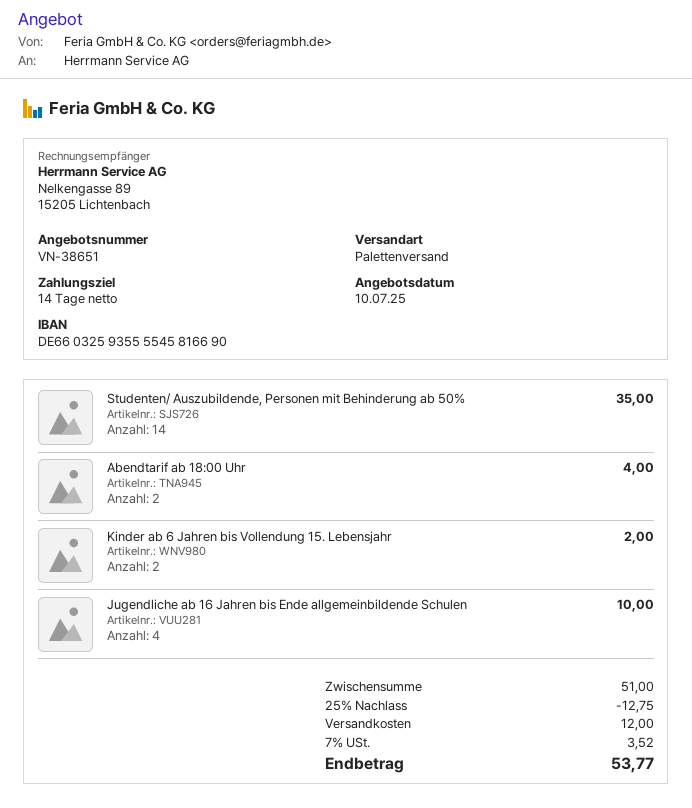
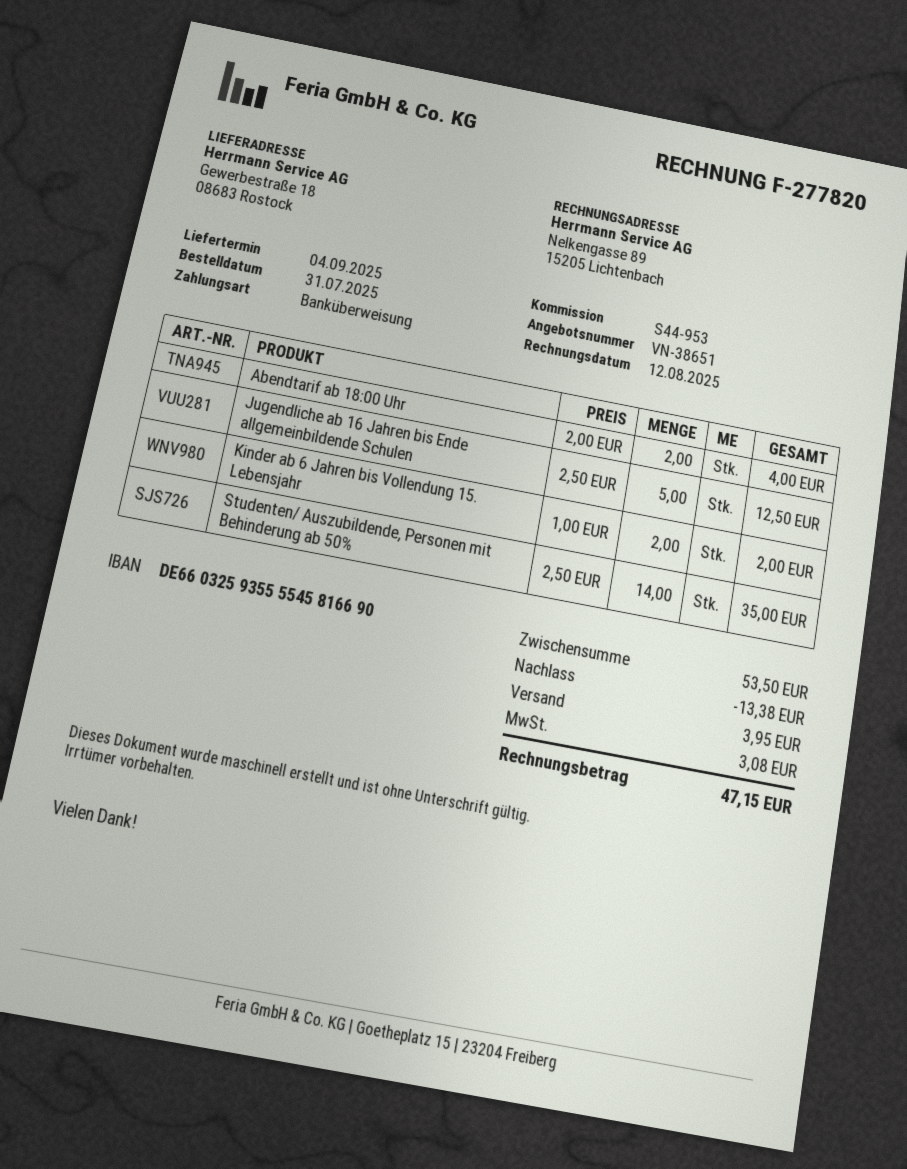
Jugendliche ab 16 Jahren bis Ende allgemeinbildende Schulen: 4 for 10.00 -> 5 for 12.50
subtotal: 51.00 -> 53.50
discount: 12.75 -> 13.38
shipping: 12.00 -> 3.95
tax: 3.52 -> 3.08
total: 53.77 -> 47.15

